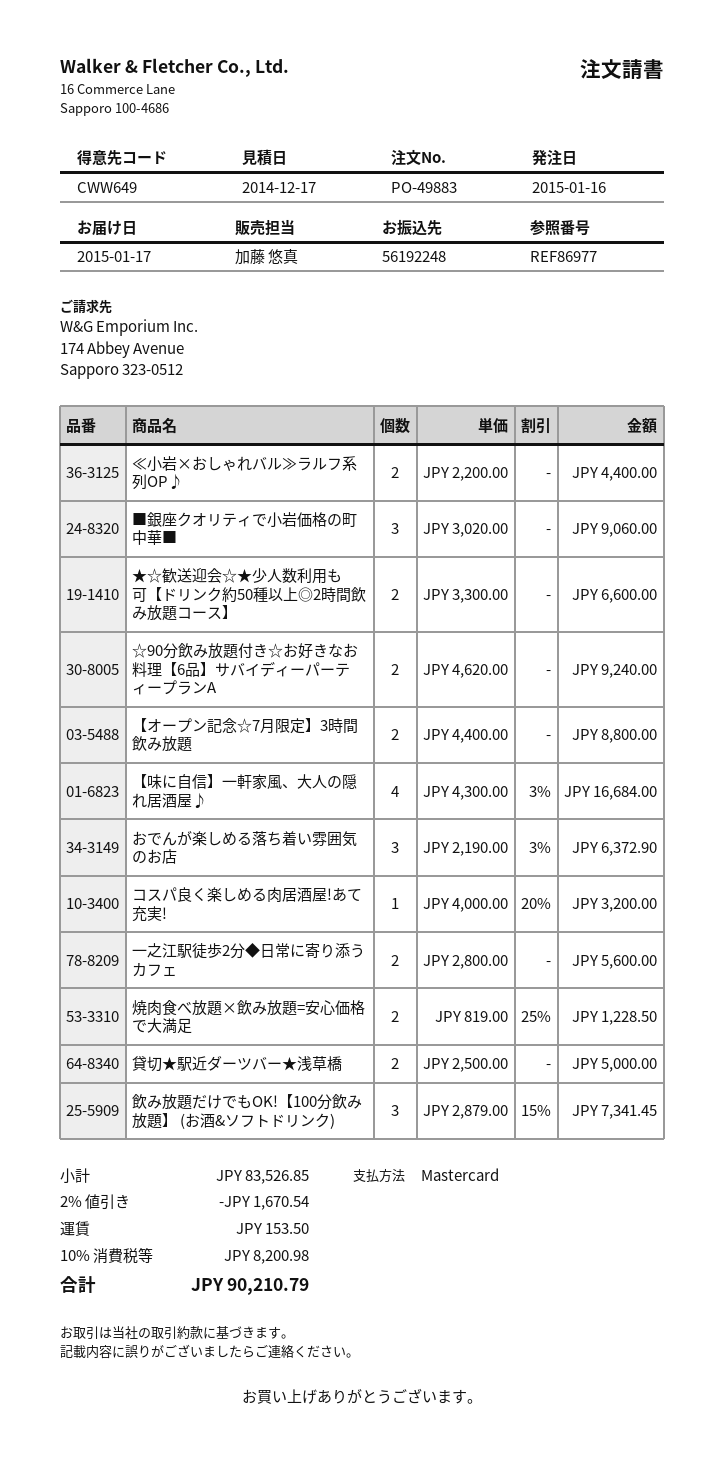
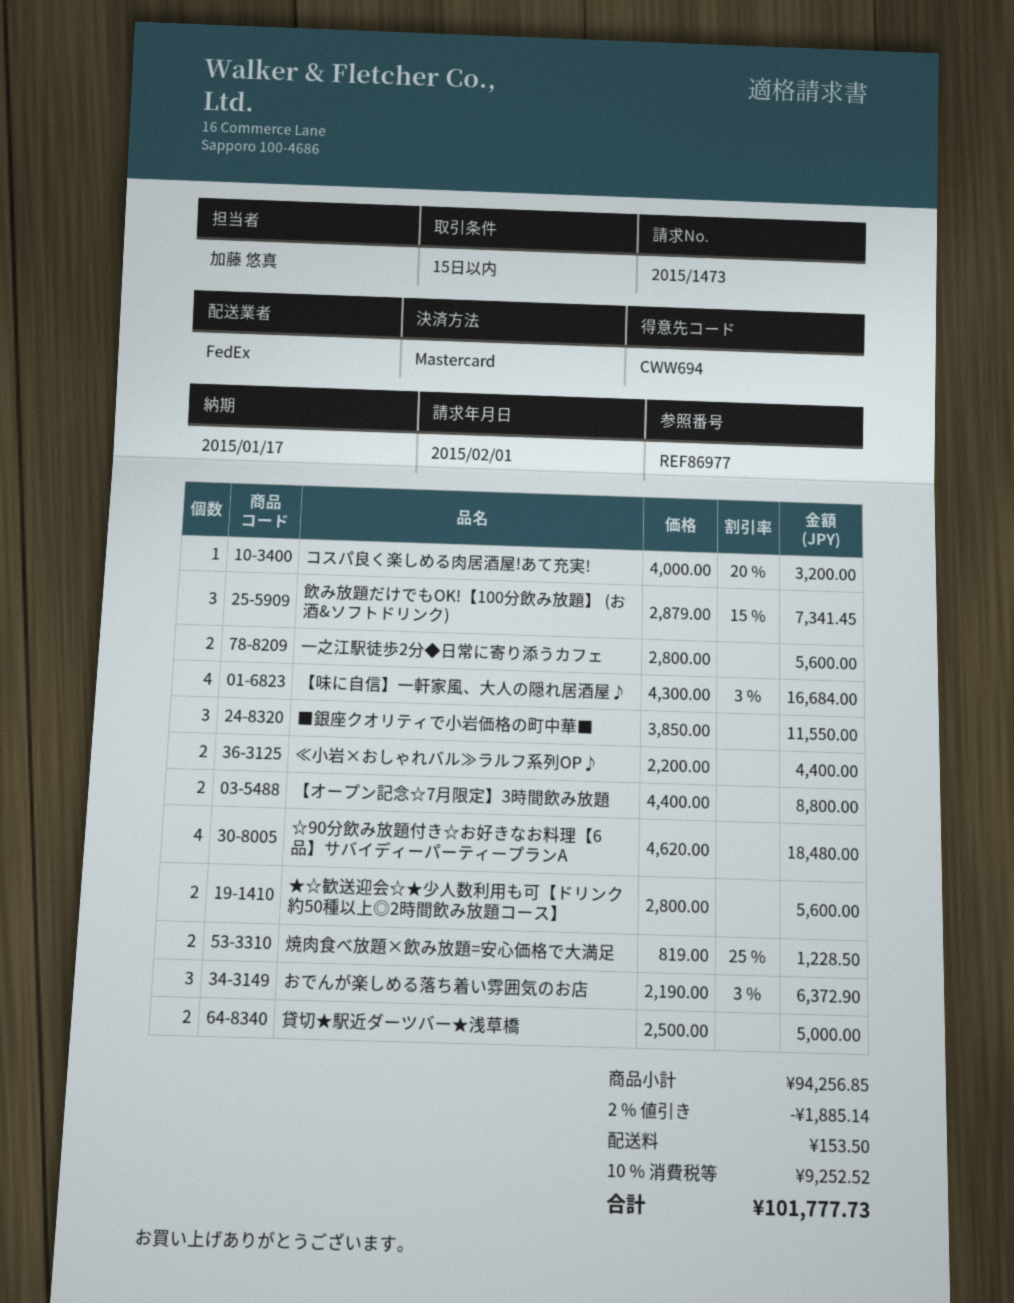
customer number: CWW649 -> CWW694
■銀座クオリティで小岩価格の町中華■: 3 x 3020.00 = 9060.00 -> 3 x 3850.00 = 11550.00
★☆歓送迎会☆★少人数利用も可【ドリンク約50種以上◎2時間飲み放題コース】: 2 x 3300.00 = 6600.00 -> 2 x 2800.00 = 5600.00
☆90分飲み放題付き☆お好きなお料理【6品】サバイディーパーティープランA: 2 x 4620.00 = 9240.00 -> 4 x 4620.00 = 18480.00
subtotal: 83526.85 -> 94256.85
discount: 2% = 1670.54 -> 2% = 1885.14
tax: 10% = 8200.98 -> 10% = 9252.52
total: 90210.79 -> 101777.73

